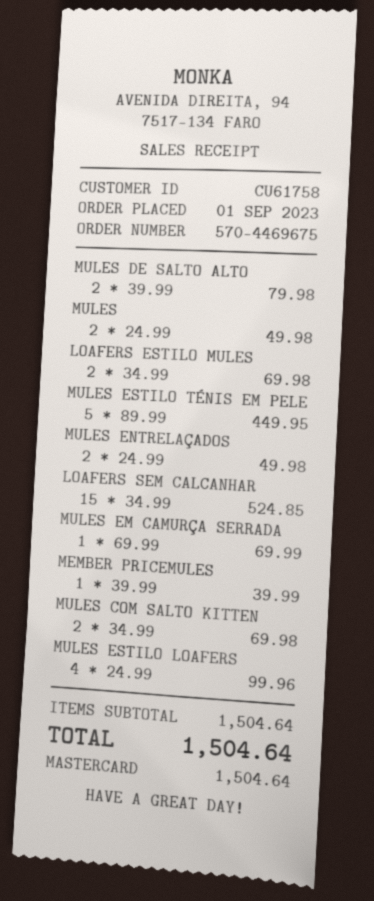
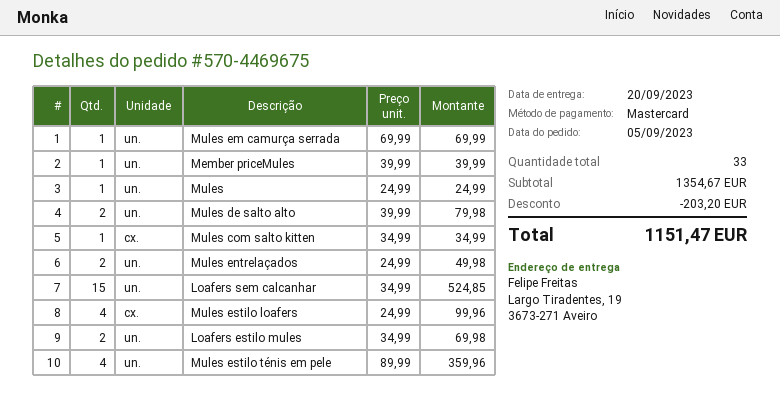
order date: 2023-09-01 -> 2023-09-05
MULES: 2 x 24.99 = 49.98 -> 1 x 24.99 = 24.99
MULES ESTILO TÉNIS EM PELE: 5 x 89.99 = 449.95 -> 4 x 89.99 = 359.96
MULES COM SALTO KITTEN: 2 x 34.99 = 69.98 -> 1 x 34.99 = 34.99
subtotal: 1504.64 -> 1354.67
discount: none -> 203.20
total: 1504.64 -> 1151.47

